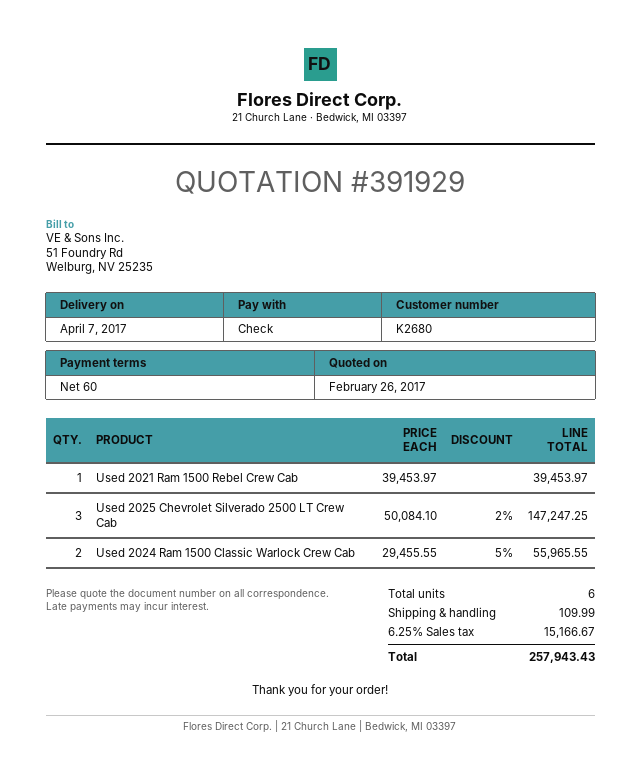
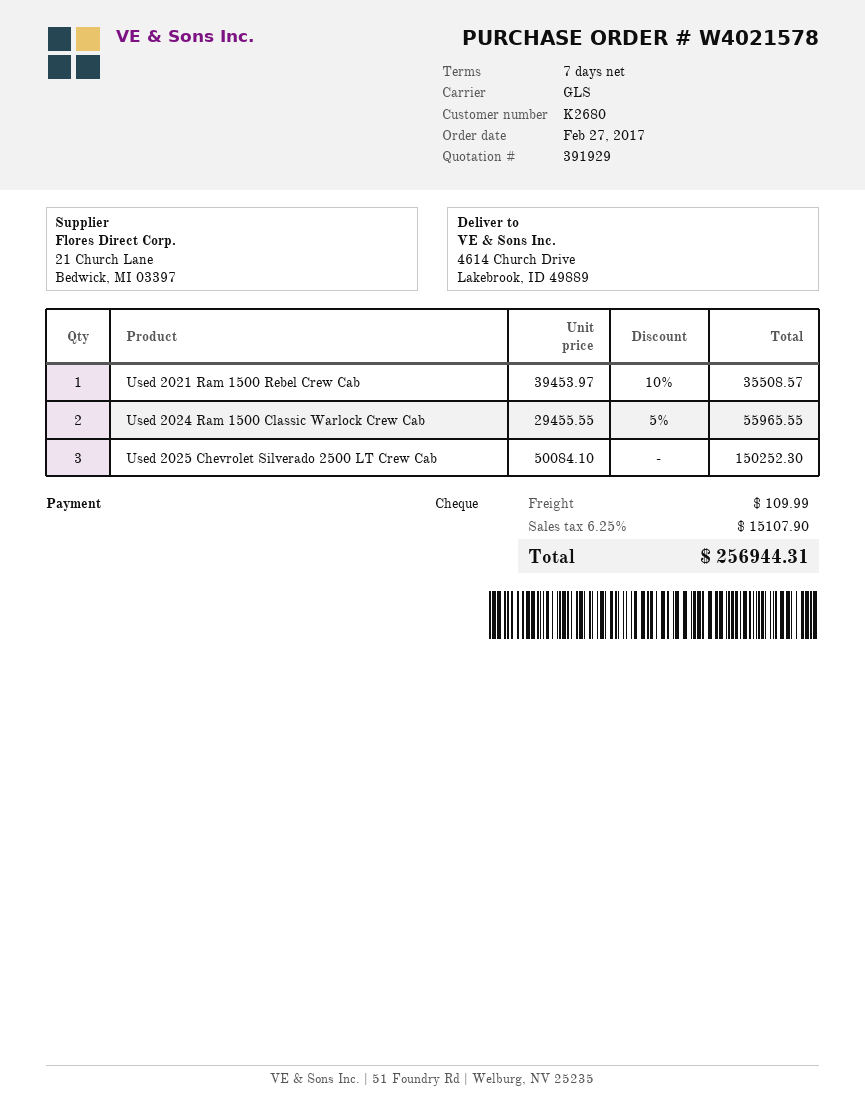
payment terms: 60 days -> 7 days
Used 2021 Ram 1500 Rebel Crew Cab: 1 x 39453.97 = 39453.97 -> 1 x 39453.97 - 10% = 35508.57
Used 2025 Chevrolet Silverado 2500 LT Crew Cab: 3 x 50084.10 - 2% = 147247.25 -> 3 x 50084.10 = 150252.30
tax: 6.25% = 15166.67 -> 6.25% = 15107.90
total: 257943.43 -> 256944.31

